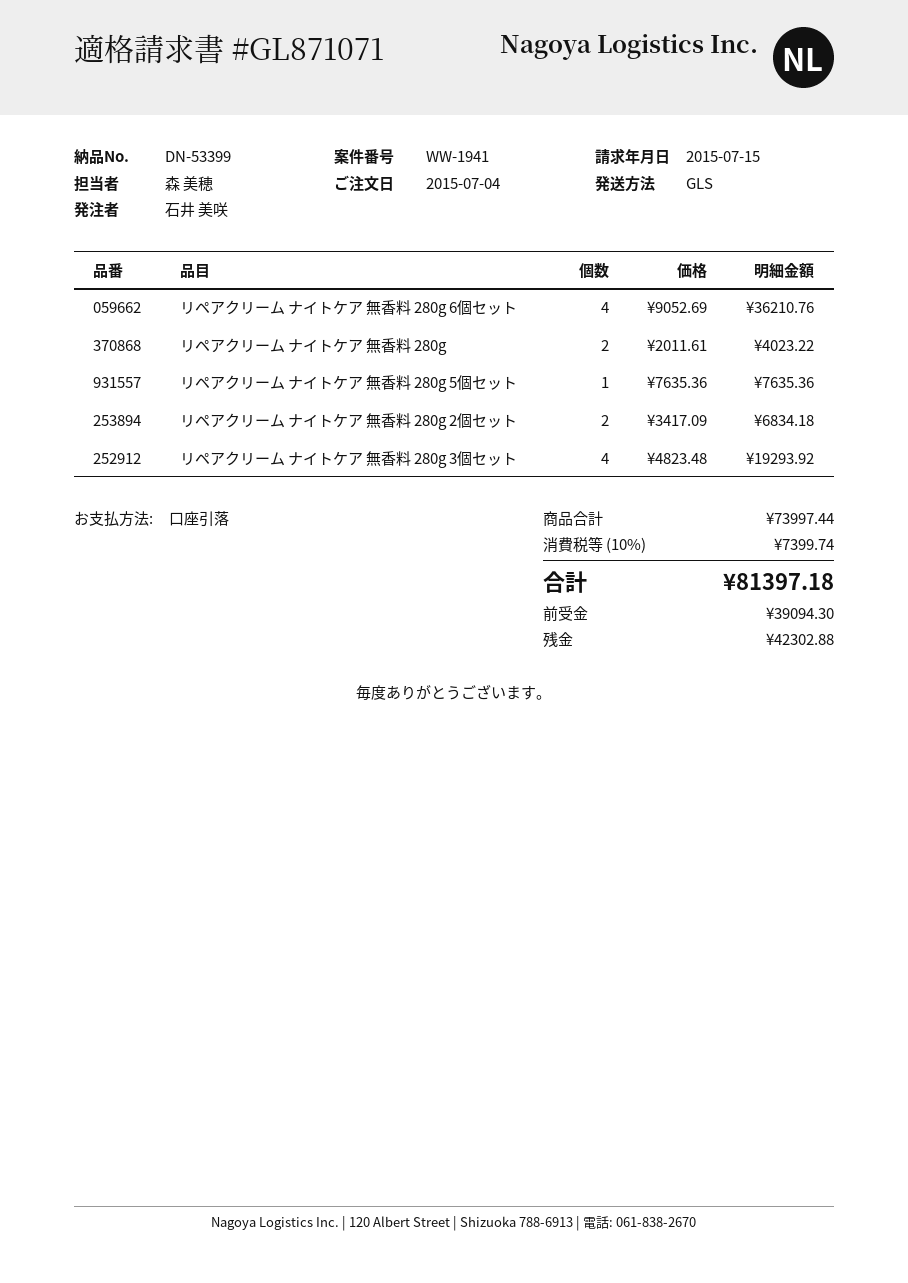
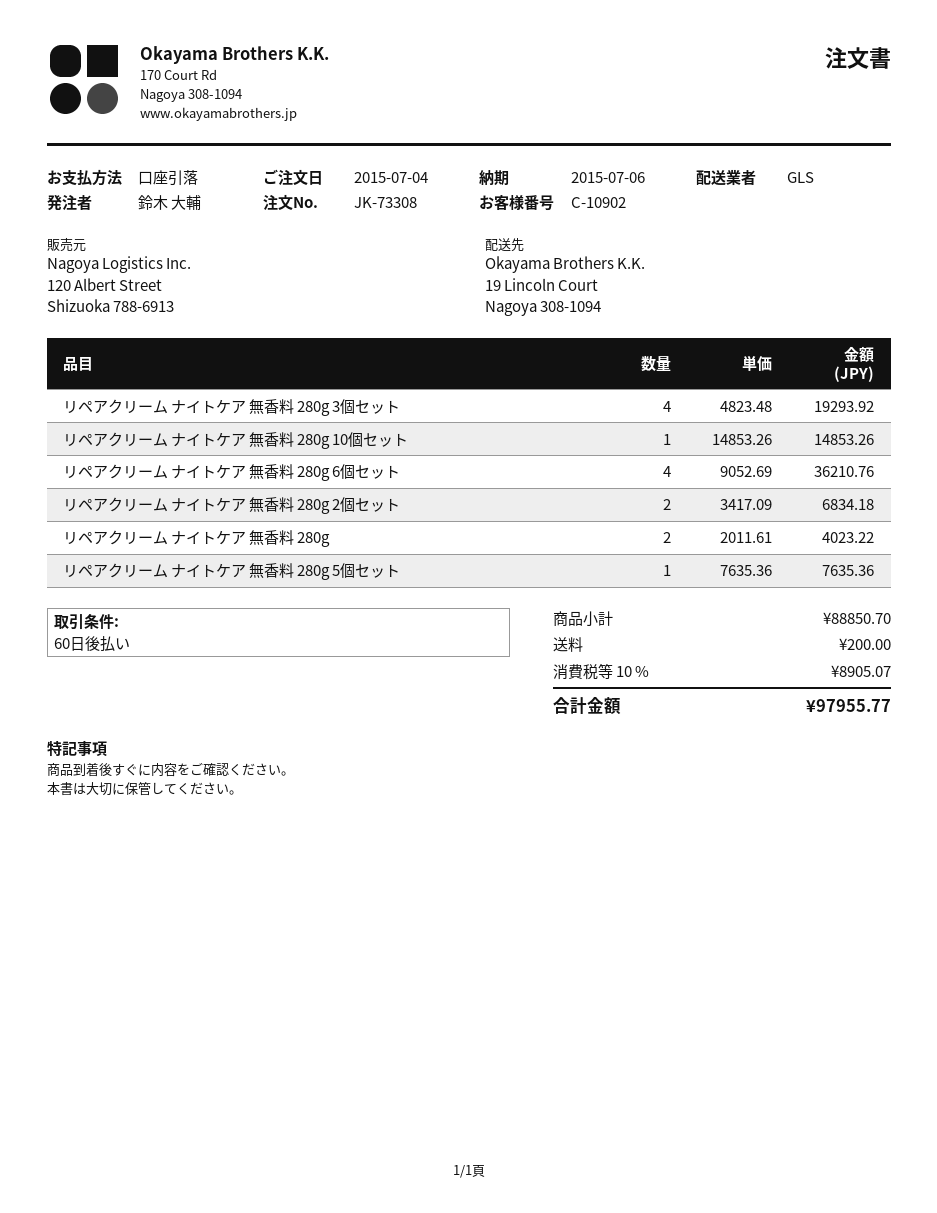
ordered by: 石井 美咲 -> 鈴木 大輔
リペアクリーム ナイトケア 無香料 280g 10個セット: none -> 1 x 14853.26 = 14853.26
subtotal: 73997.44 -> 88850.70
shipping: none -> 200.00
tax: 10% = 7399.74 -> 10% = 8905.07
total: 81397.18 -> 97955.77

